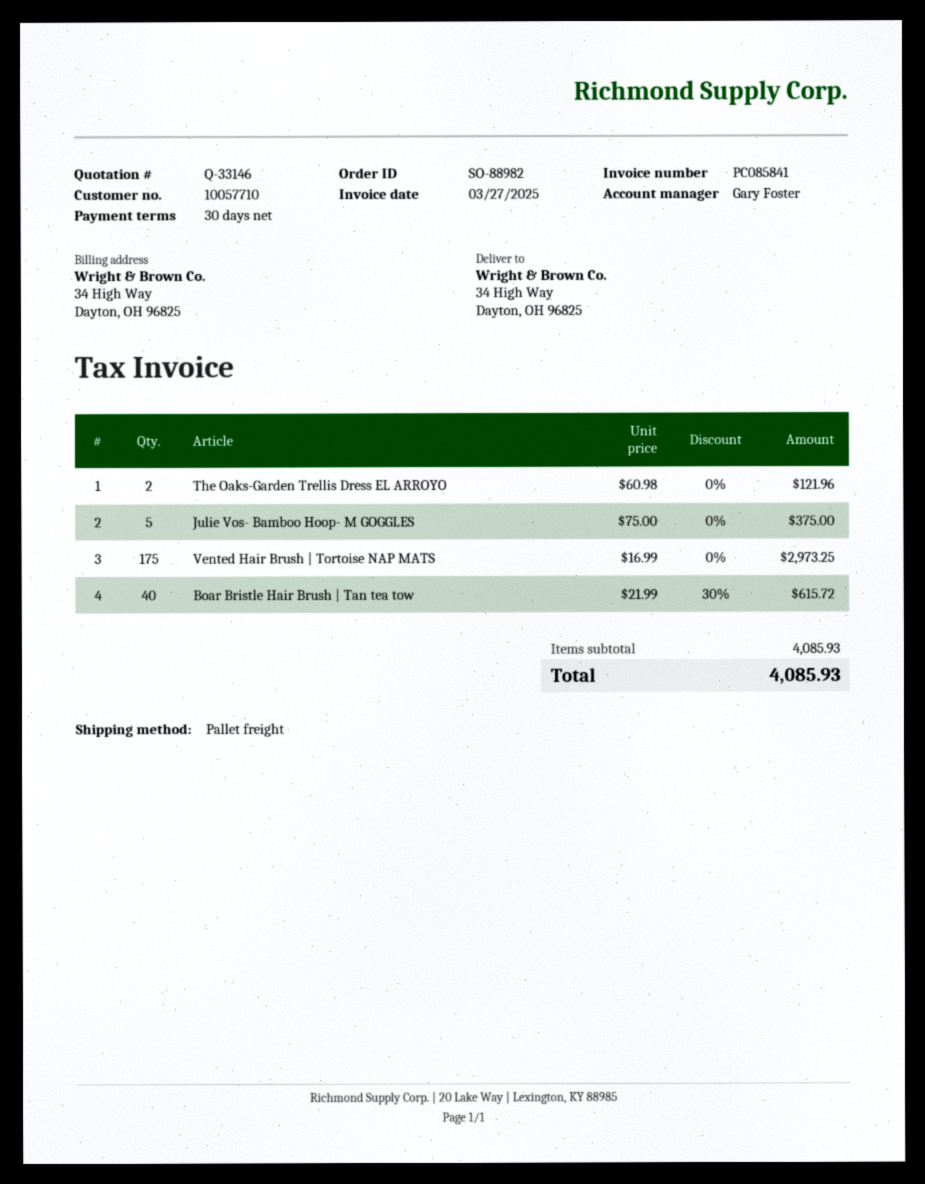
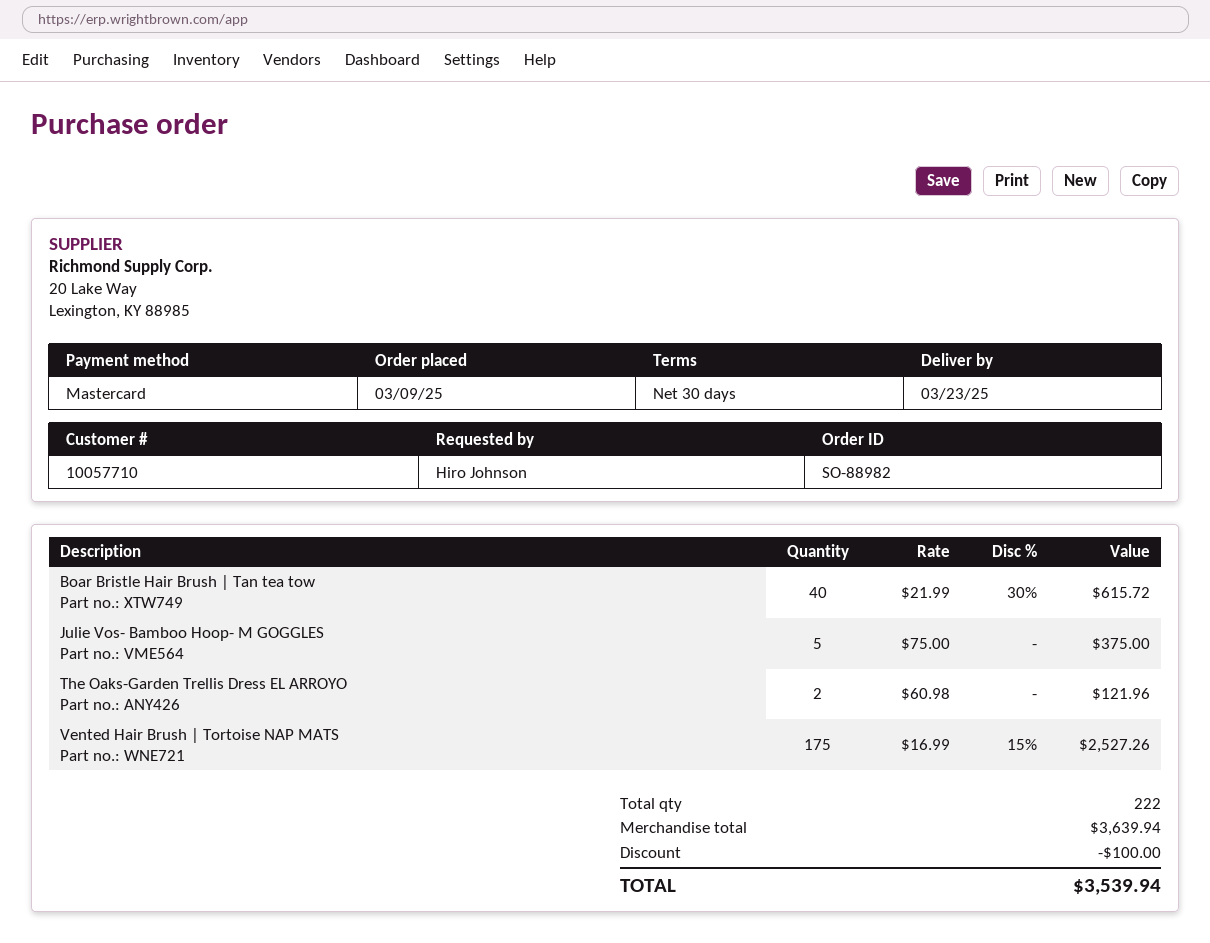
Vented Hair Brush | Tortoise NAP MATS: 175 x 16.99 = 2973.25 -> 175 x 16.99 - 15% = 2527.26
subtotal: 4085.93 -> 3639.94
discount: none -> 100.00
total: 4085.93 -> 3539.94

